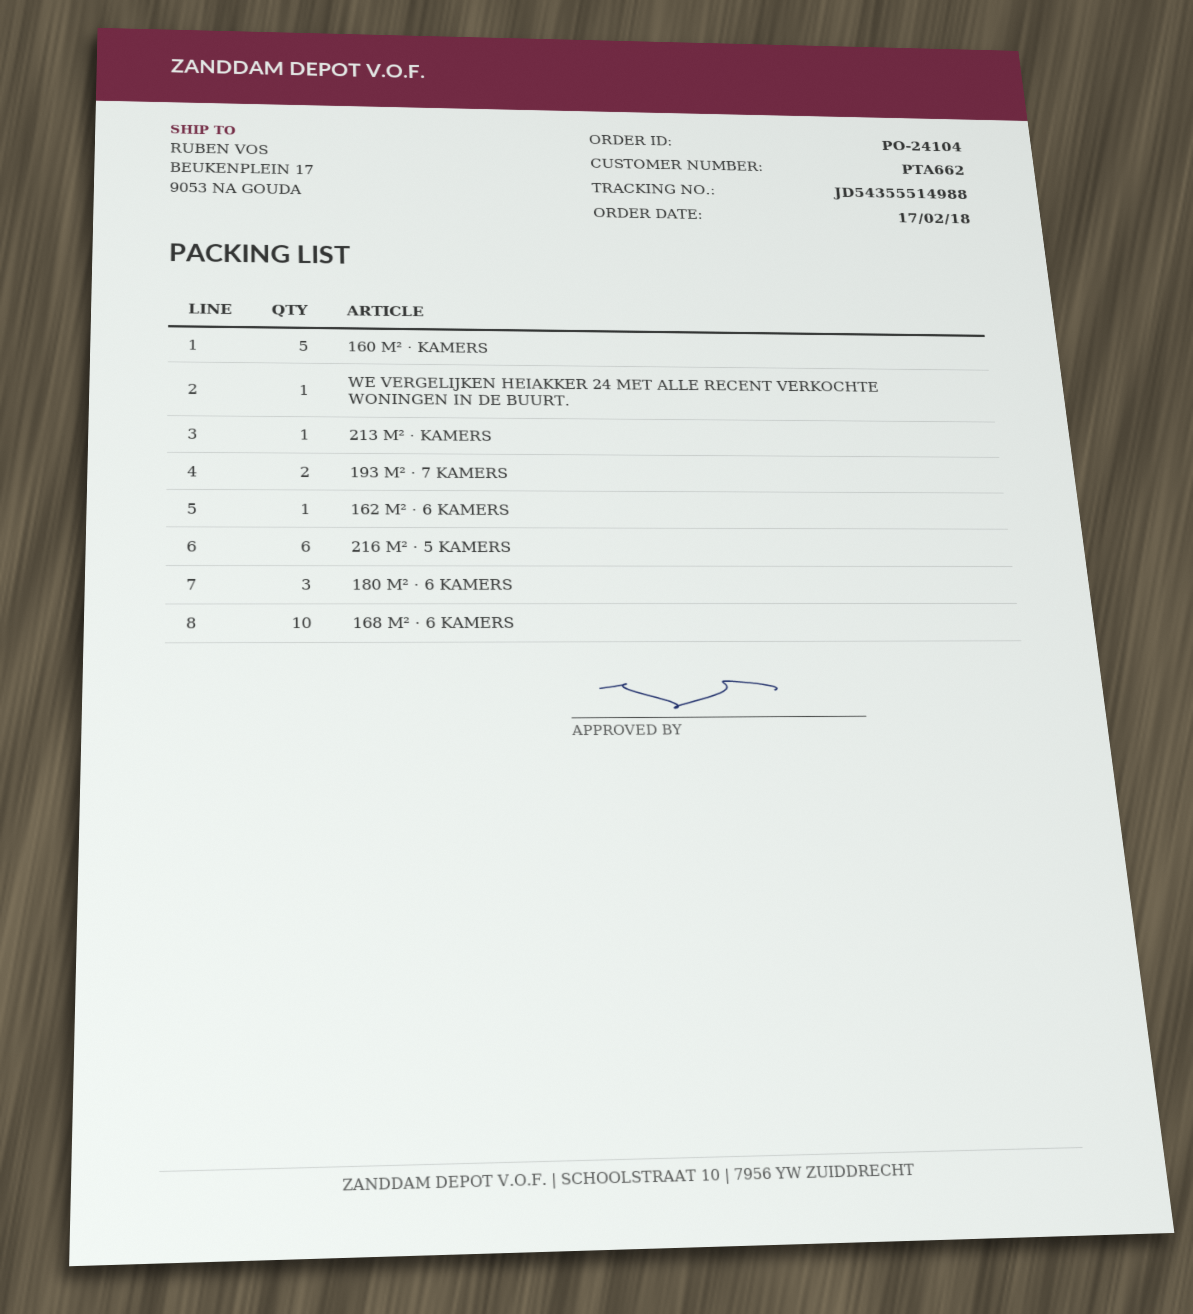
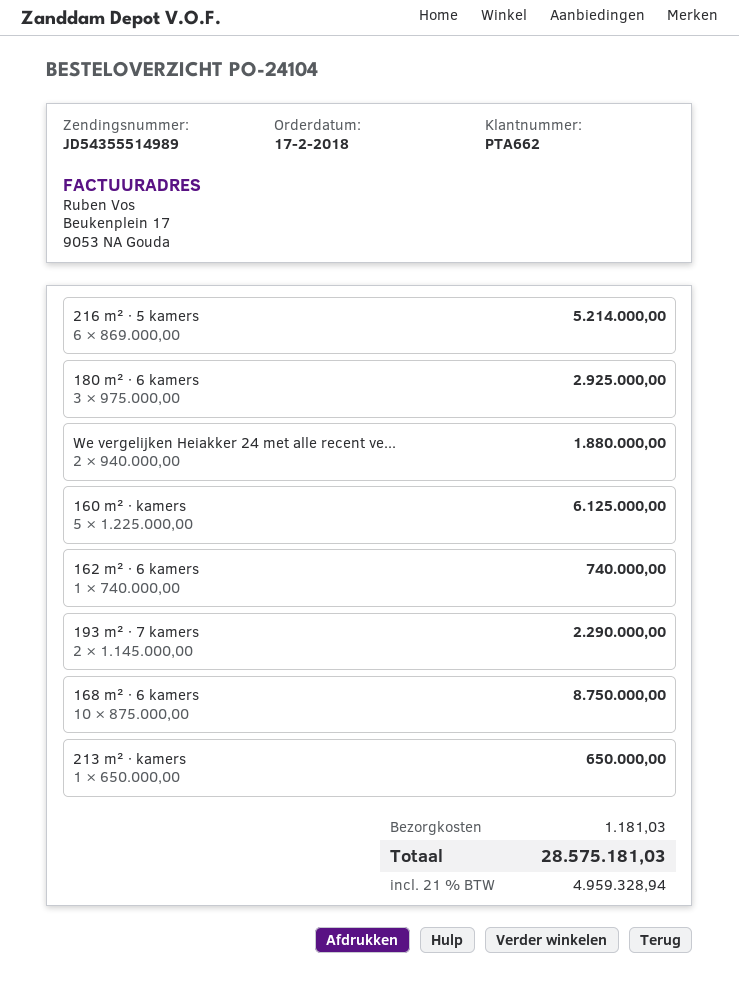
tracking number: JD54355514988 -> JD54355514989
WE VERGELIJKEN HEIAKKER 24 MET ALLE RECENT VERKOCHTE WONINGEN IN DE BUURT.: 1 -> 2

